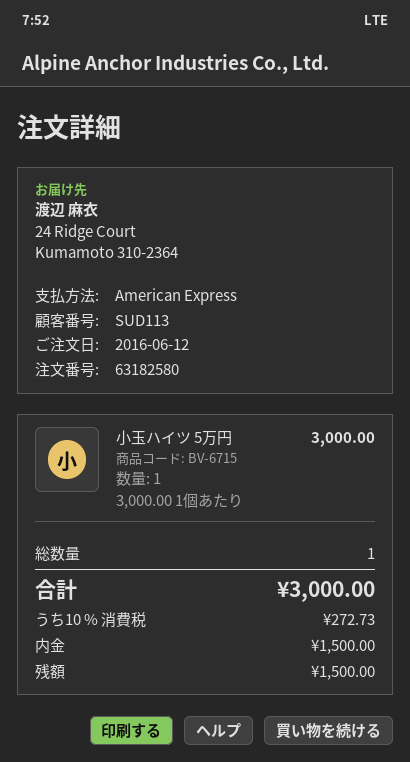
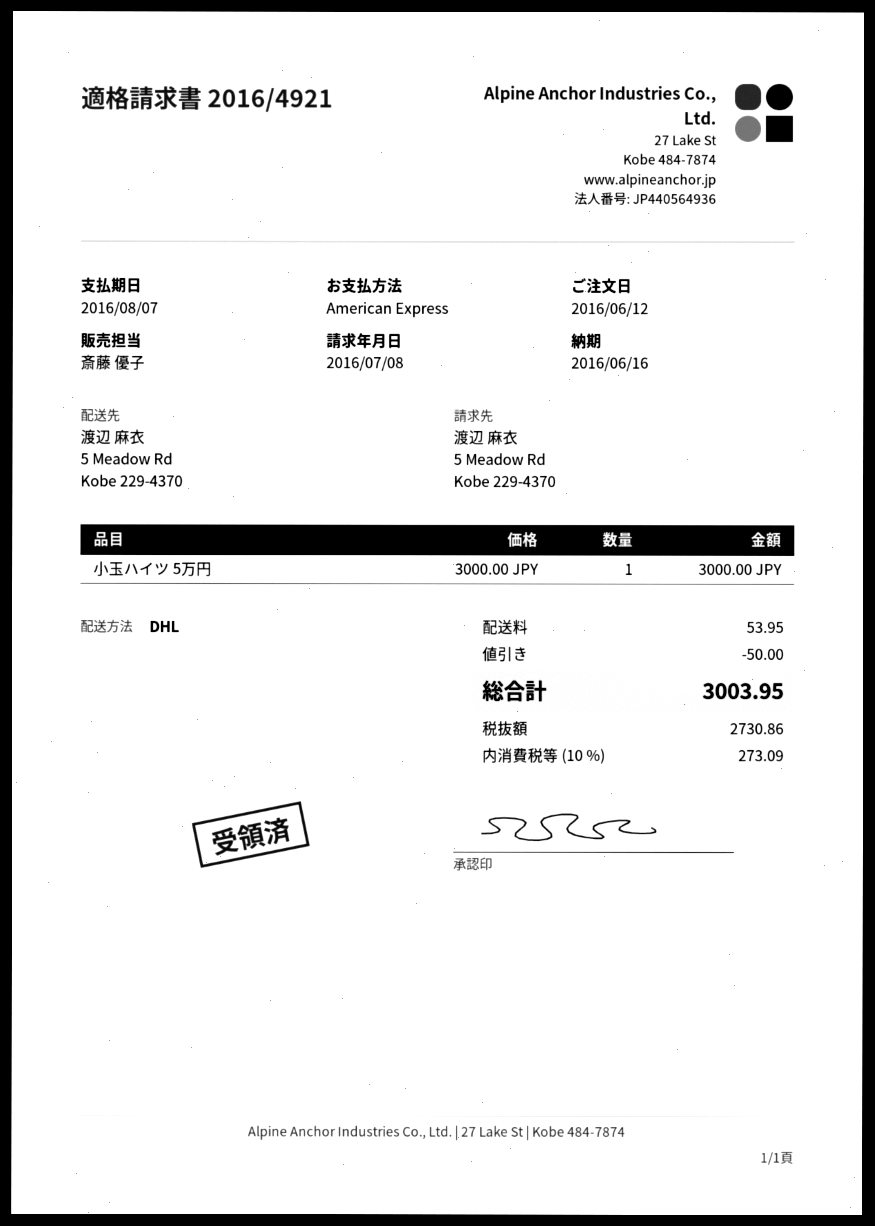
ship to: 24 Ridge Court, Kumamoto 310-2364 -> 5 Meadow Rd, Kobe 229-4370
discount: none -> 50.00
shipping: none -> 53.95
tax: 10% = 272.73 -> 10% = 273.09
total: 3000.00 -> 3003.95

